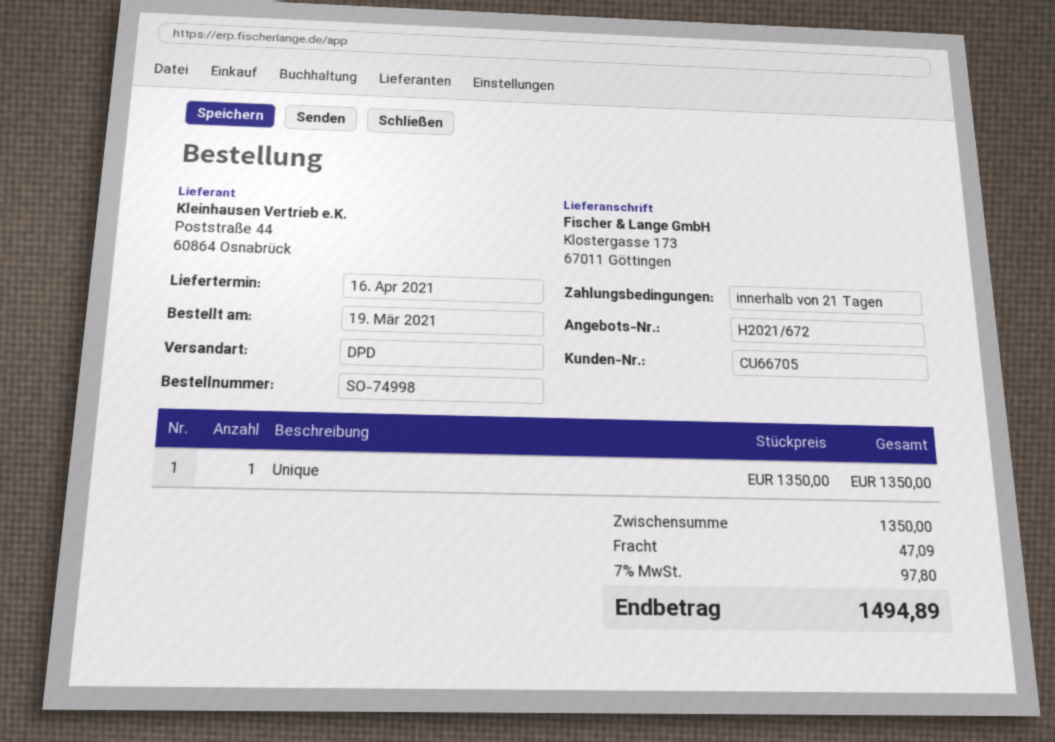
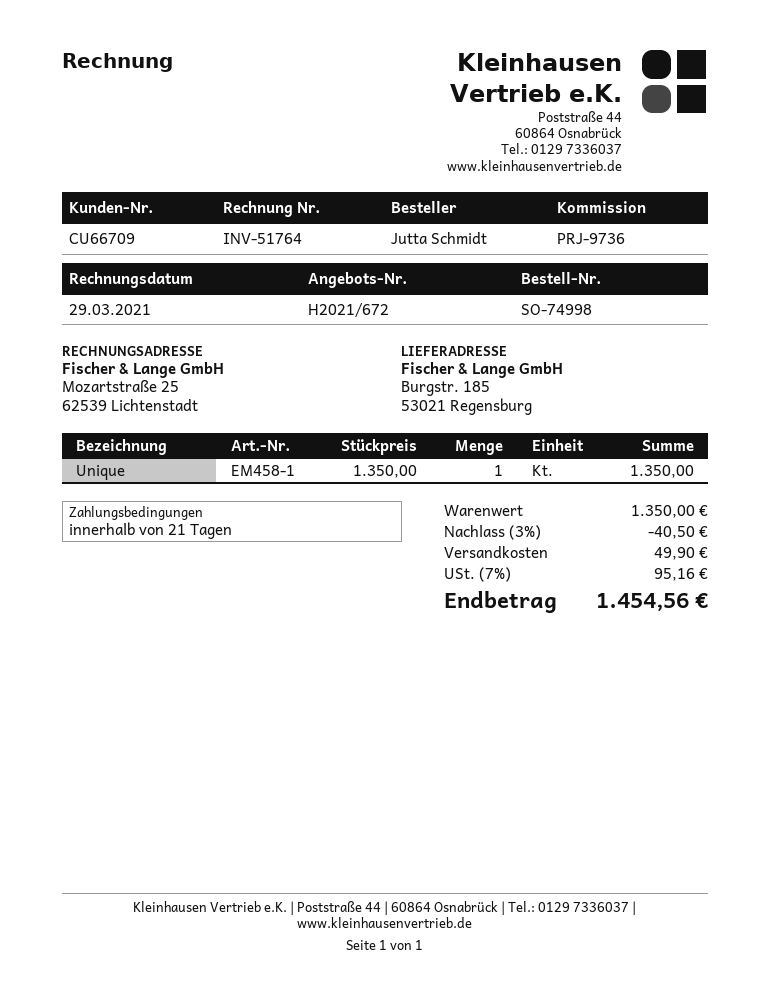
customer number: CU66705 -> CU66709
ship to: Klostergasse 173, 67011 Göttingen -> Burgstr. 185, 53021 Regensburg
discount: none -> 3% = 40.50
shipping: 47.09 -> 49.90
tax: 7% = 97.80 -> 7% = 95.16
total: 1494.89 -> 1454.56

